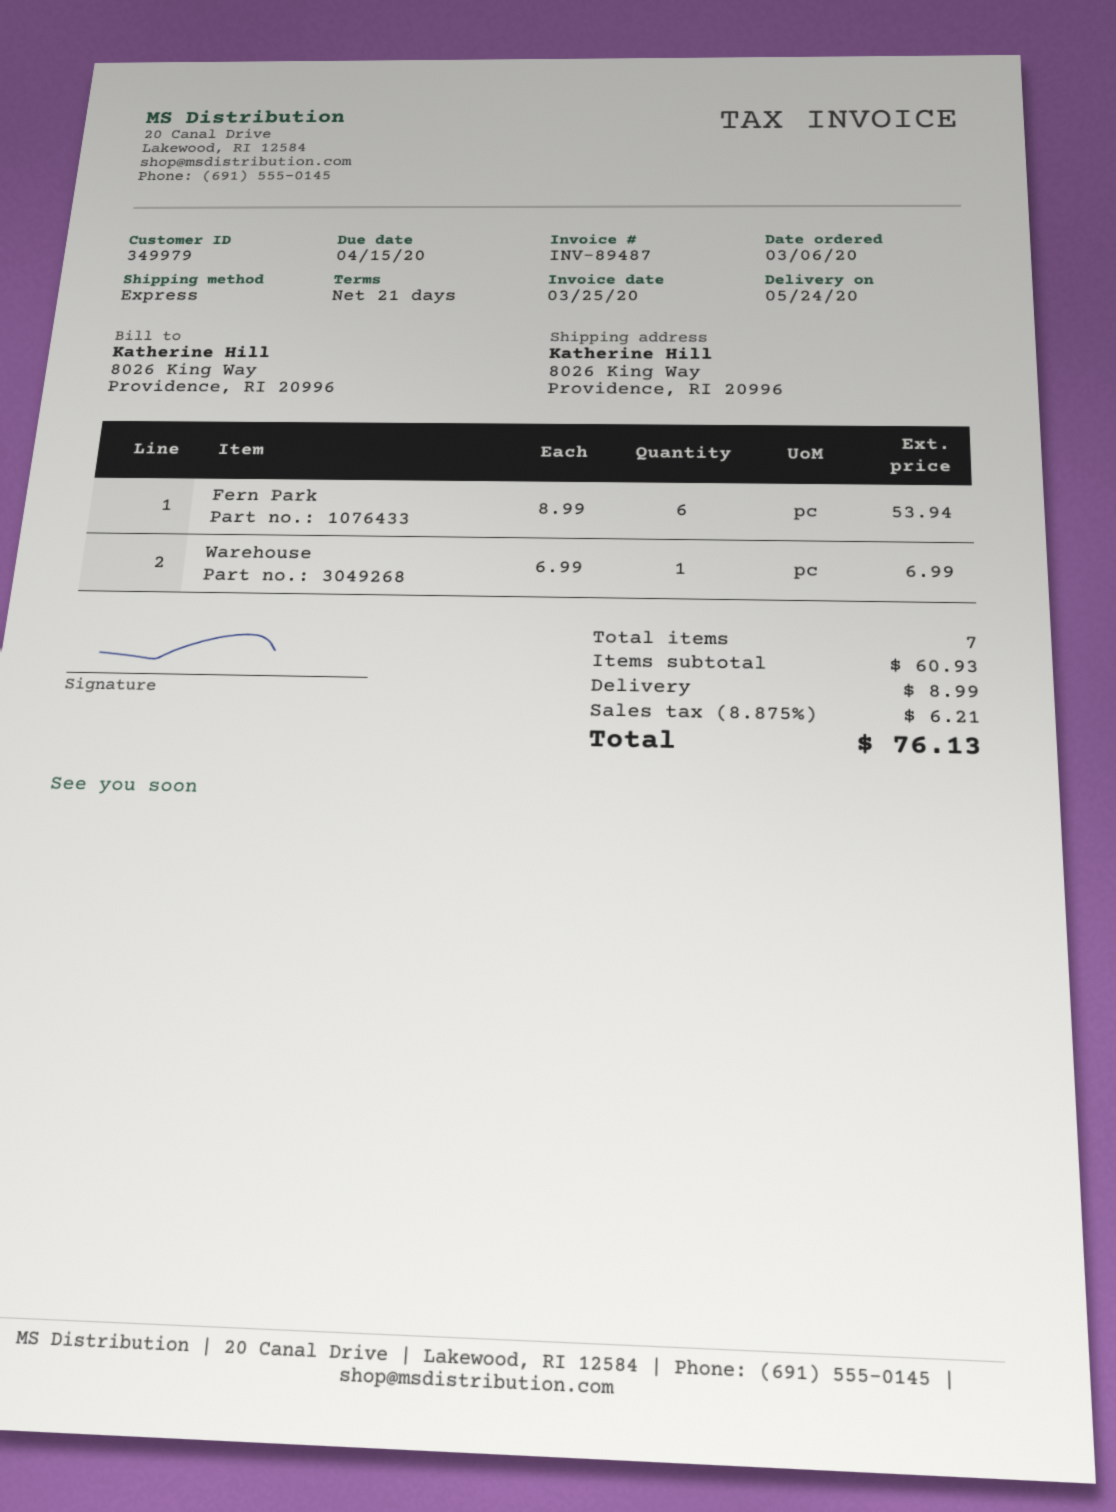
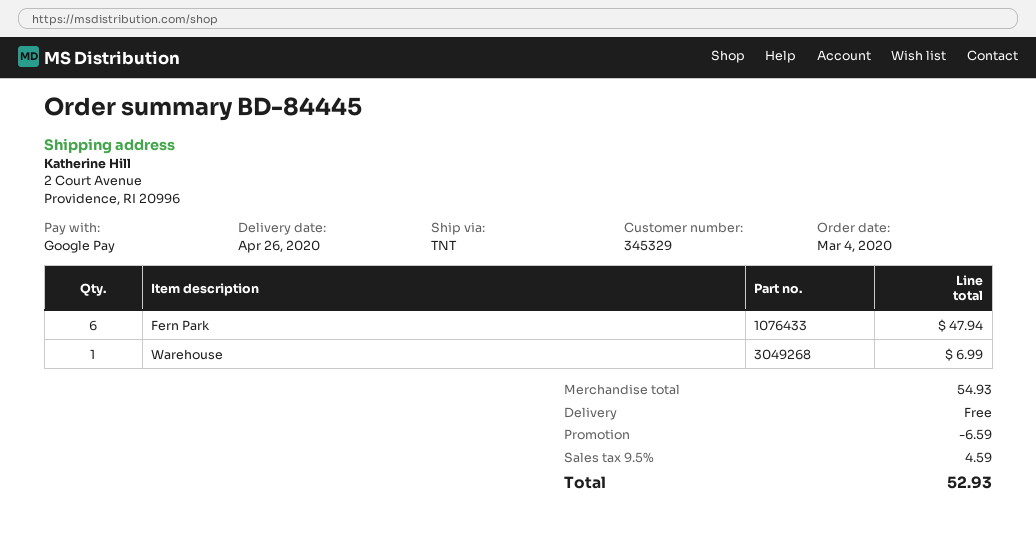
order date: 2020-03-06 -> 2020-03-04
delivery date: 2020-05-24 -> 2020-04-26
customer number: 349979 -> 345329
shipping method: express -> TNT
ship to: 8026 King Way, Providence, RI 20996 -> 2 Court Avenue, Providence, RI 20996
Fern Park: 6 for 53.94 -> 6 for 47.94
subtotal: 60.93 -> 54.93
discount: none -> 6.59
shipping: 8.99 -> 0.00
tax: 8.875% = 6.21 -> 9.5% = 4.59
total: 76.13 -> 52.93

